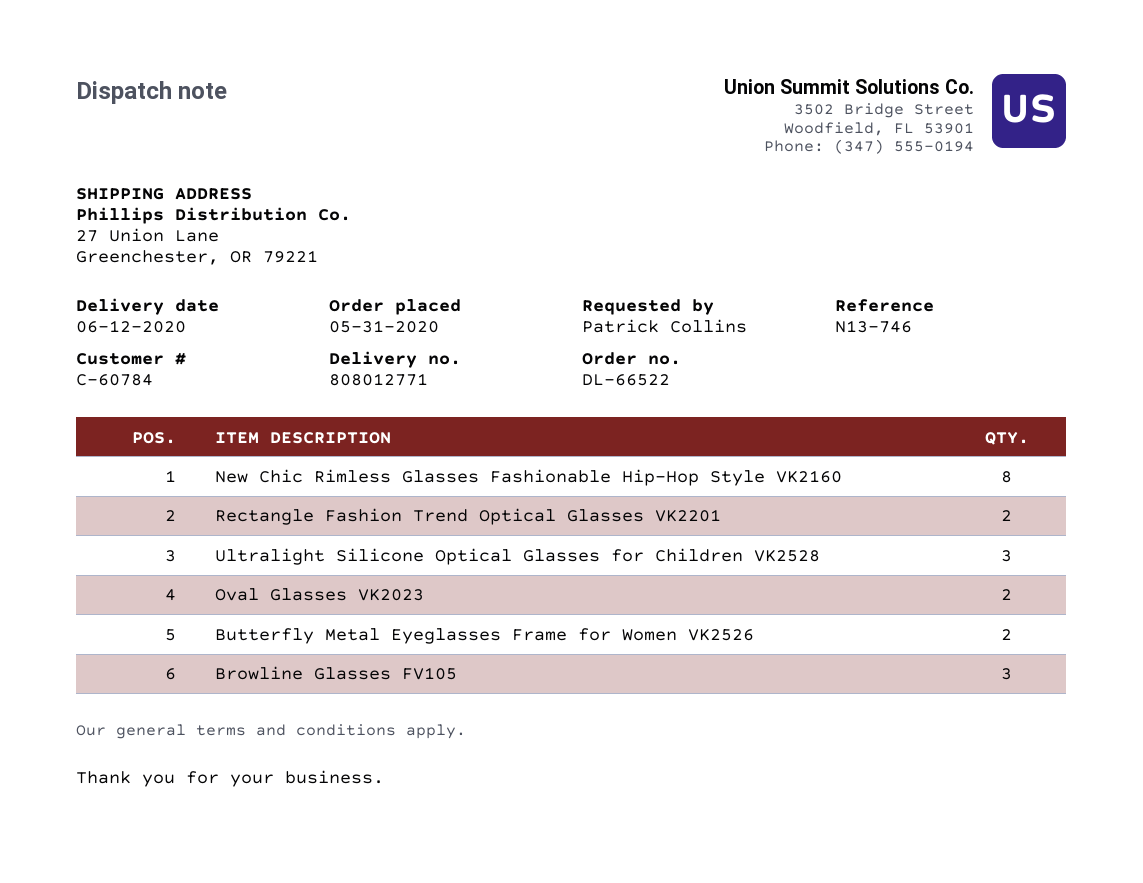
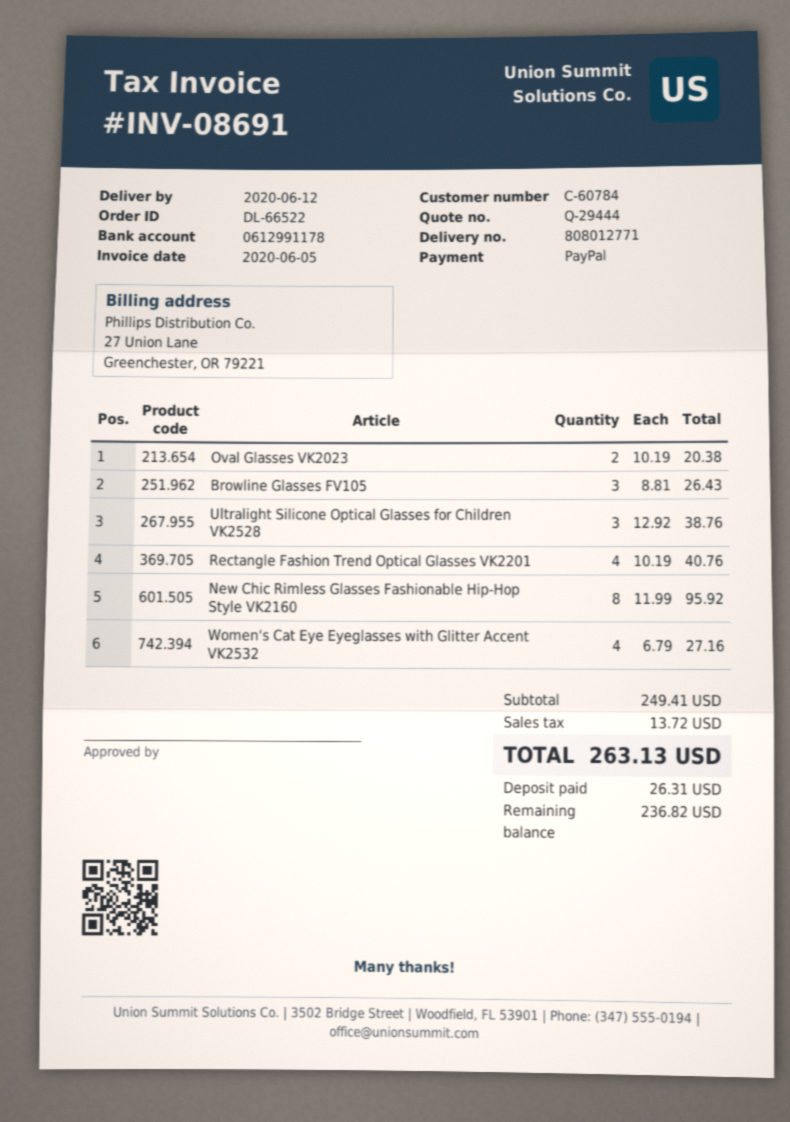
Rectangle Fashion Trend Optical Glasses VK2201: 2 -> 4
Butterfly Metal Eyeglasses Frame for Women VK2526: 2 -> none
Women's Cat Eye Eyeglasses with Glitter Accent VK2532: none -> 4

